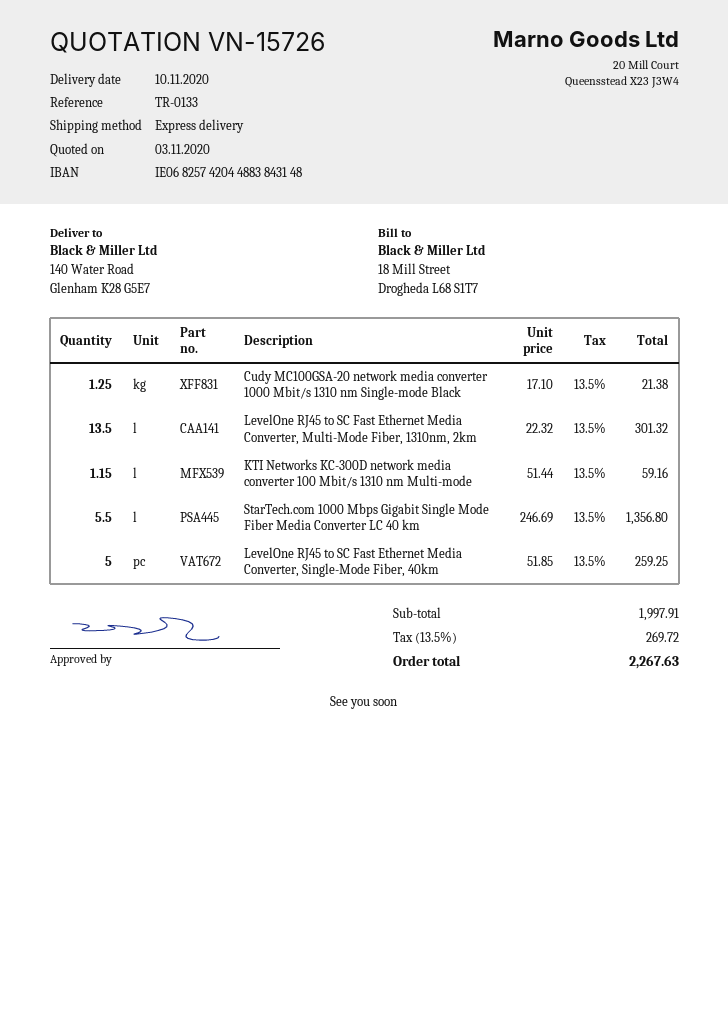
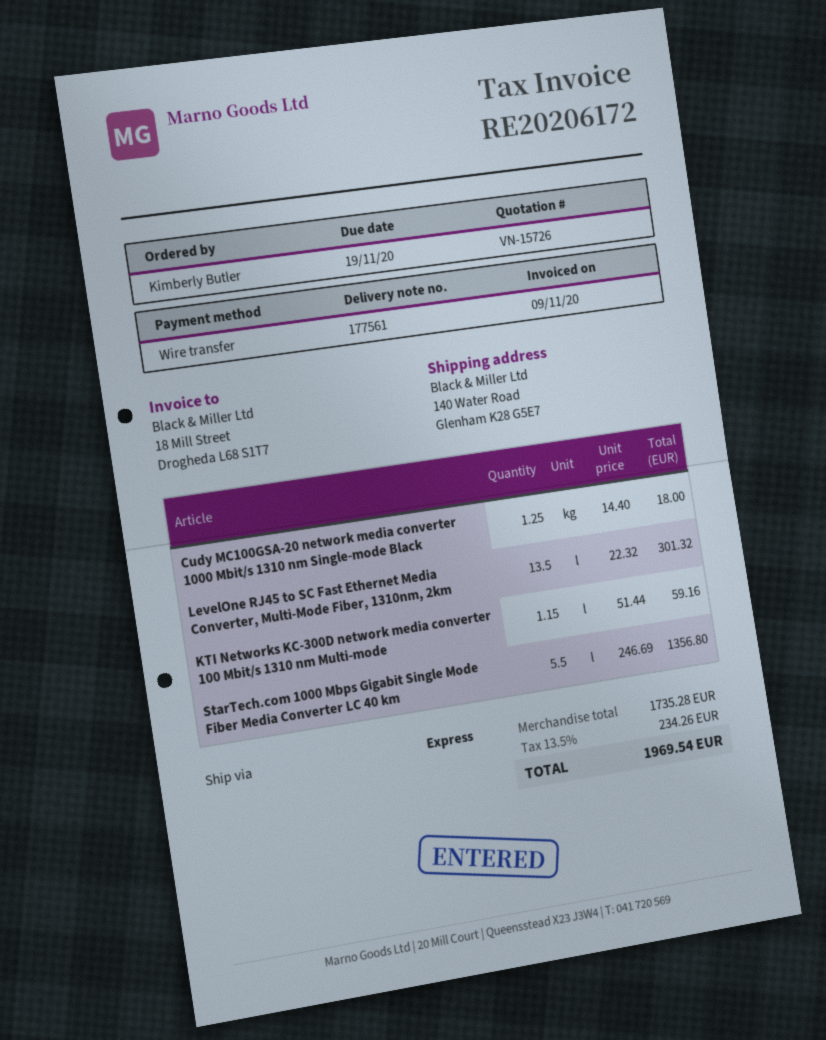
Cudy MC100GSA-20 network media converter 1000 Mbit/s 1310 nm Single-mode Black: 1.25 x 17.10 = 21.38 -> 1.25 x 14.40 = 18.00
LevelOne RJ45 to SC Fast Ethernet Media Converter, Single-Mode Fiber, 40km: 5 x 51.85 = 259.25 -> none
subtotal: 1997.91 -> 1735.28
tax: 13.5% = 269.72 -> 13.5% = 234.26
total: 2267.63 -> 1969.54

